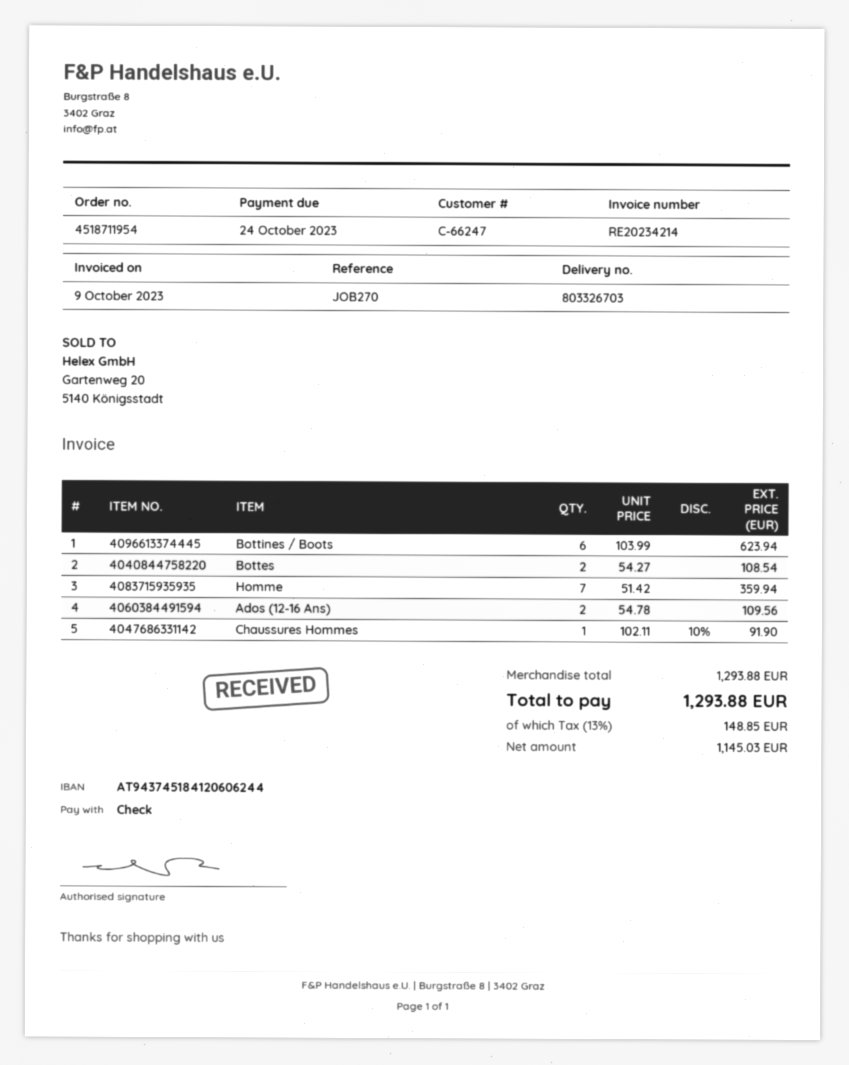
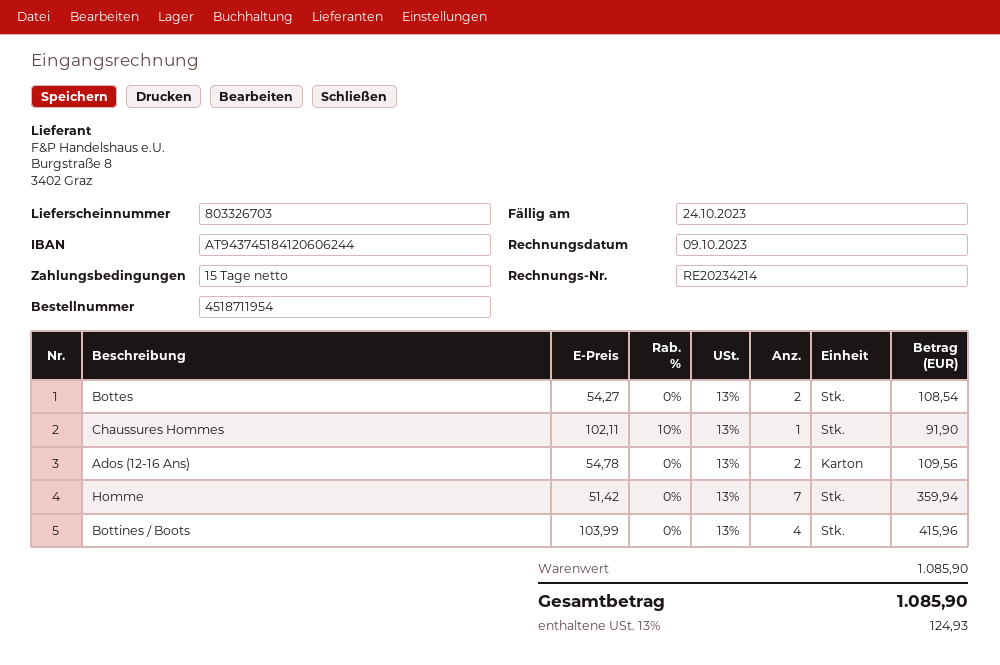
Bottines / Boots: 6 x 103.99 = 623.94 -> 4 x 103.99 = 415.96
subtotal: 1293.88 -> 1085.90
tax: 13% = 148.85 -> 13% = 124.93
total: 1293.88 -> 1085.90

